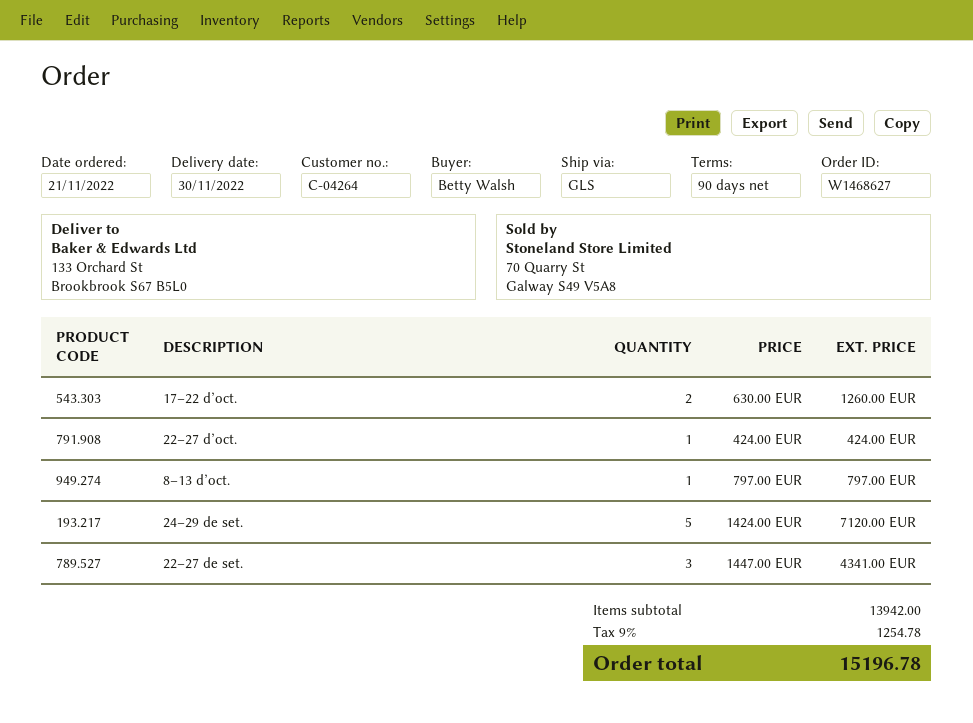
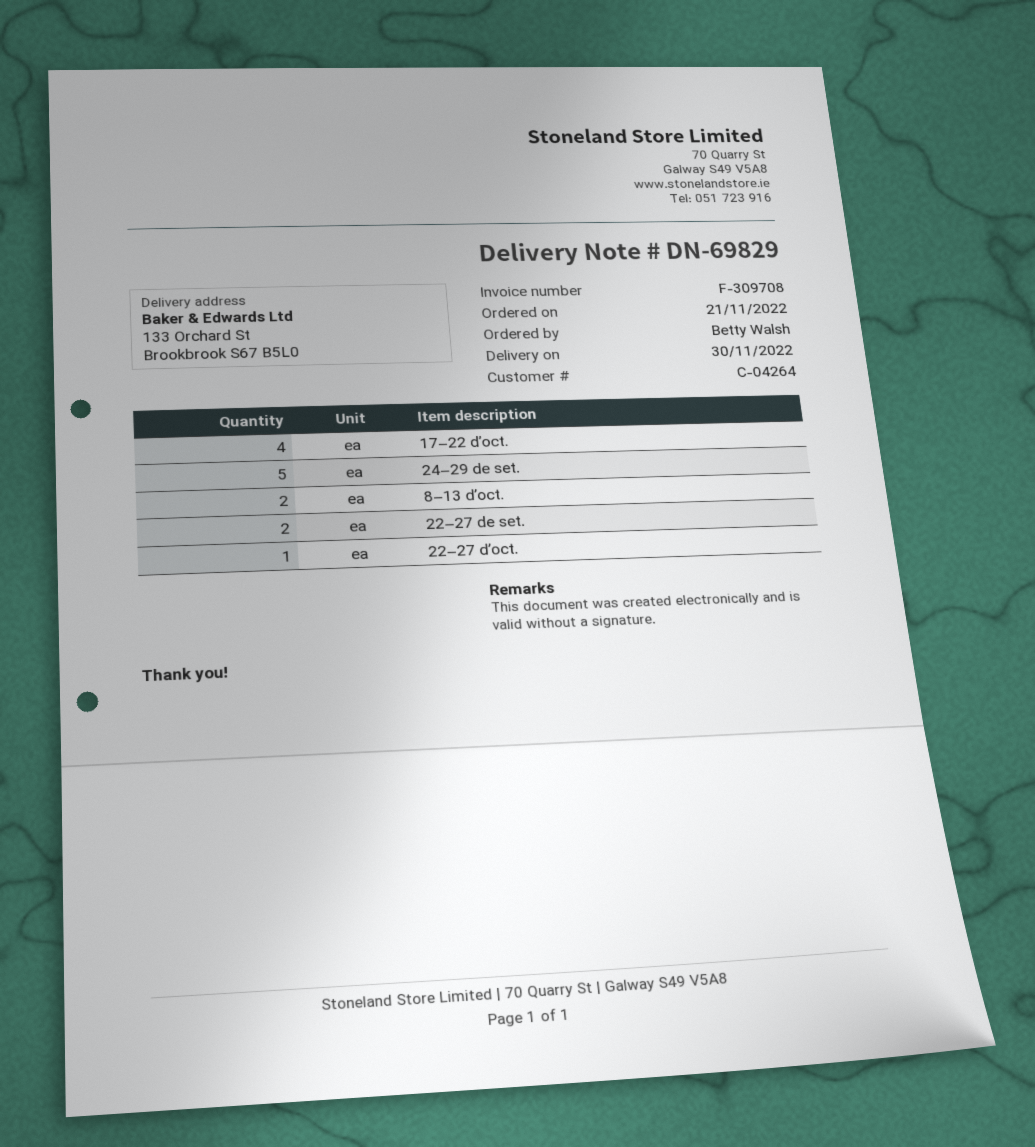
17–22 d’oct.: 2 -> 4
8–13 d’oct.: 1 -> 2
22–27 de set.: 3 -> 2

